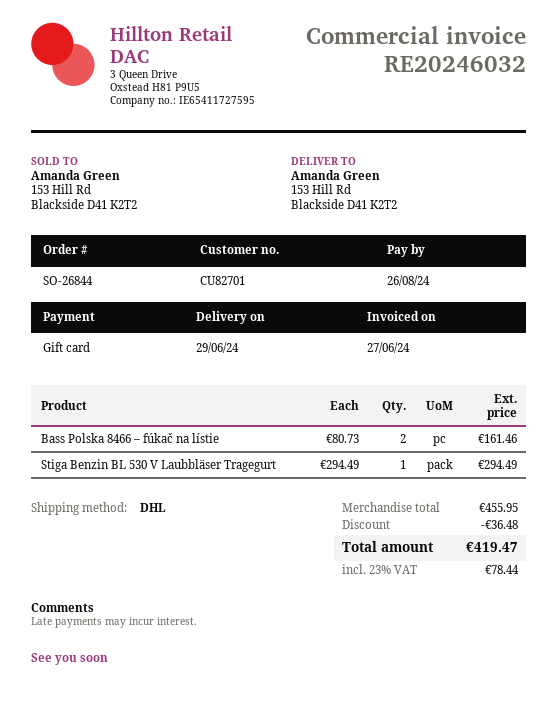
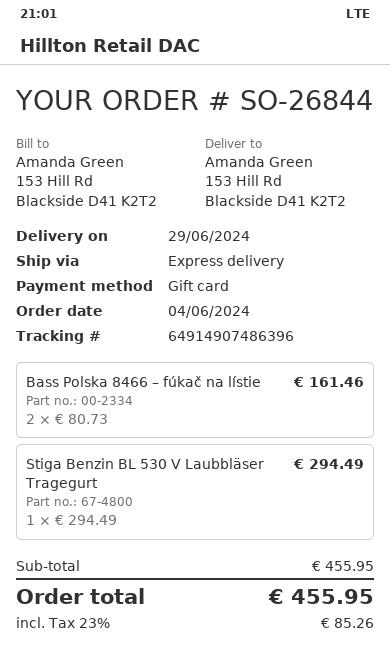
shipping method: DHL -> express
discount: 36.48 -> none
tax: 23% = 78.44 -> 23% = 85.26
total: 419.47 -> 455.95

